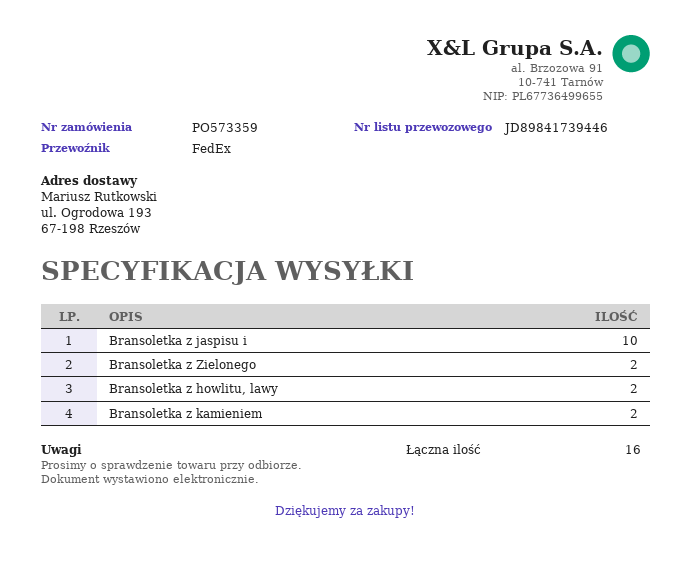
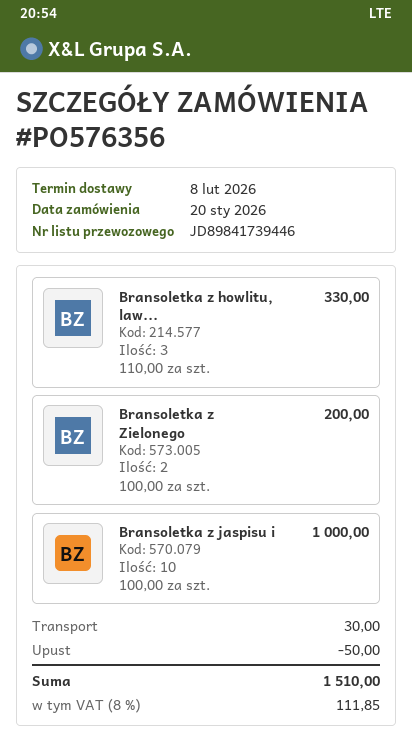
order number: PO573359 -> PO576356
Bransoletka z howlitu, lawy: 2 -> 3
Bransoletka z kamieniem: 2 -> none

